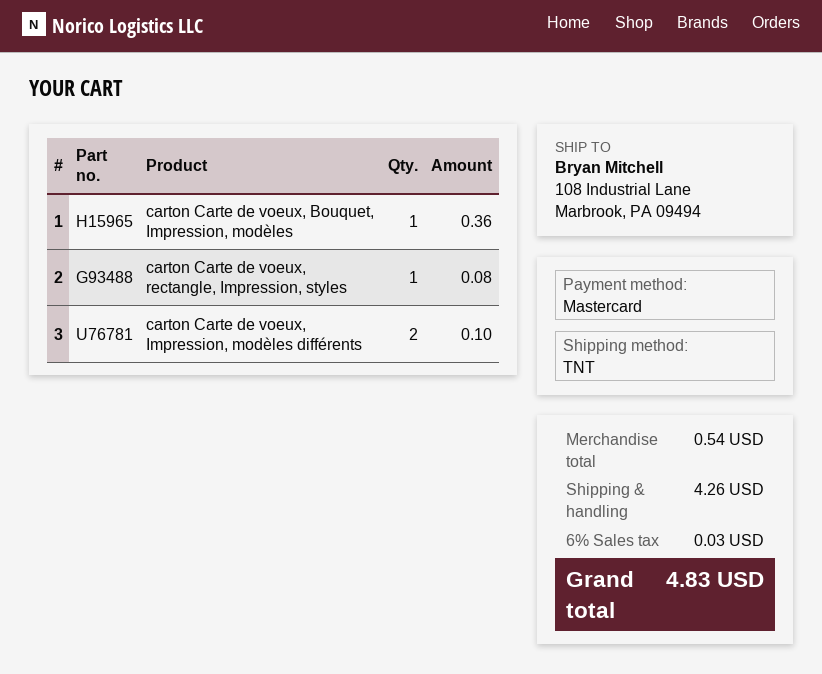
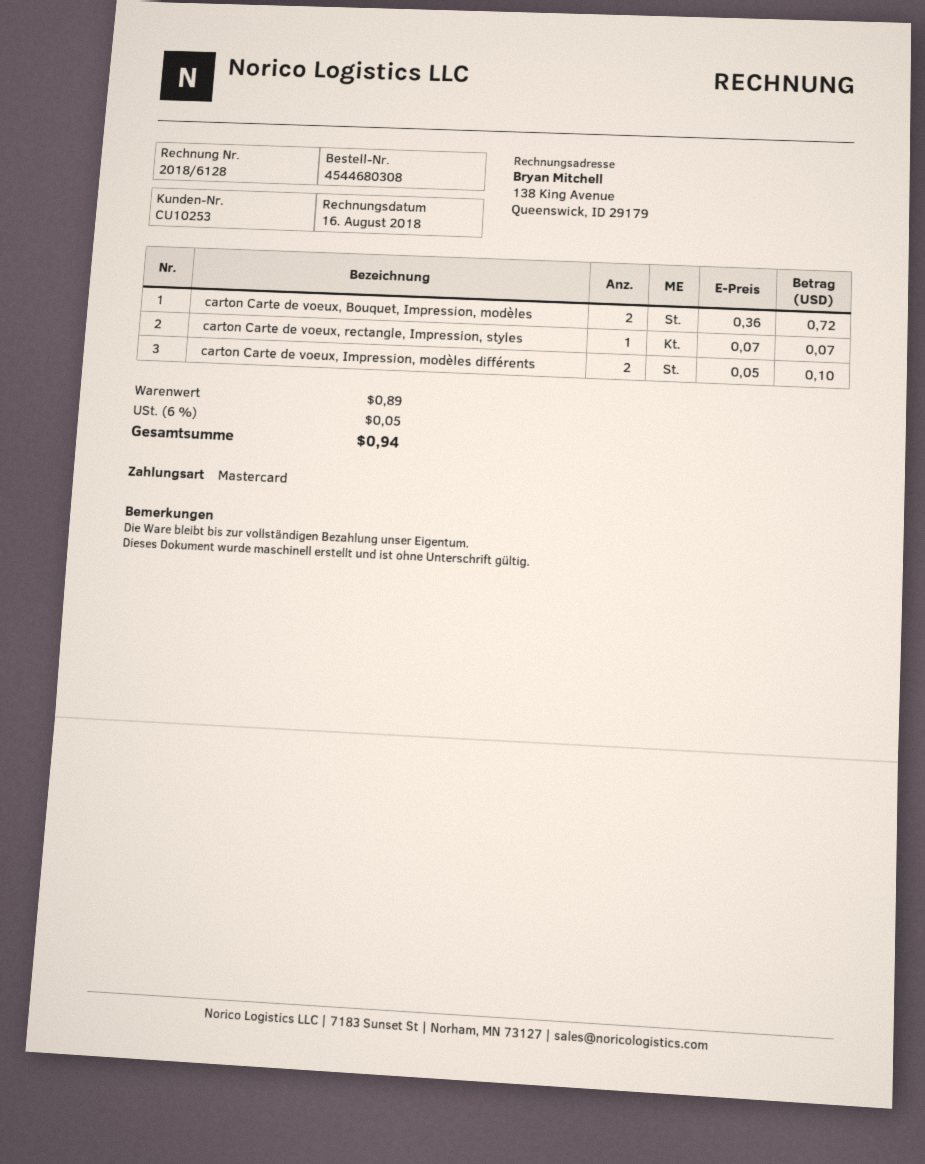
carton Carte de voeux, Bouquet, Impression, modèles: 1 for 0.36 -> 2 for 0.72
carton Carte de voeux, rectangle, Impression, styles: 1 for 0.08 -> 1 for 0.07
subtotal: 0.54 -> 0.89
shipping: 4.26 -> none
tax: 6% = 0.03 -> 6% = 0.05
total: 4.83 -> 0.94

